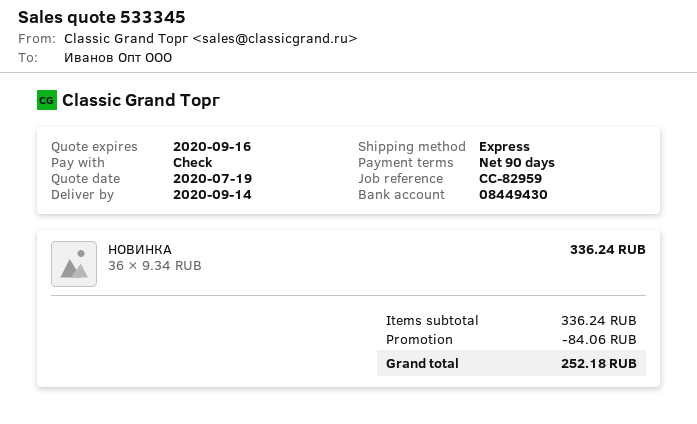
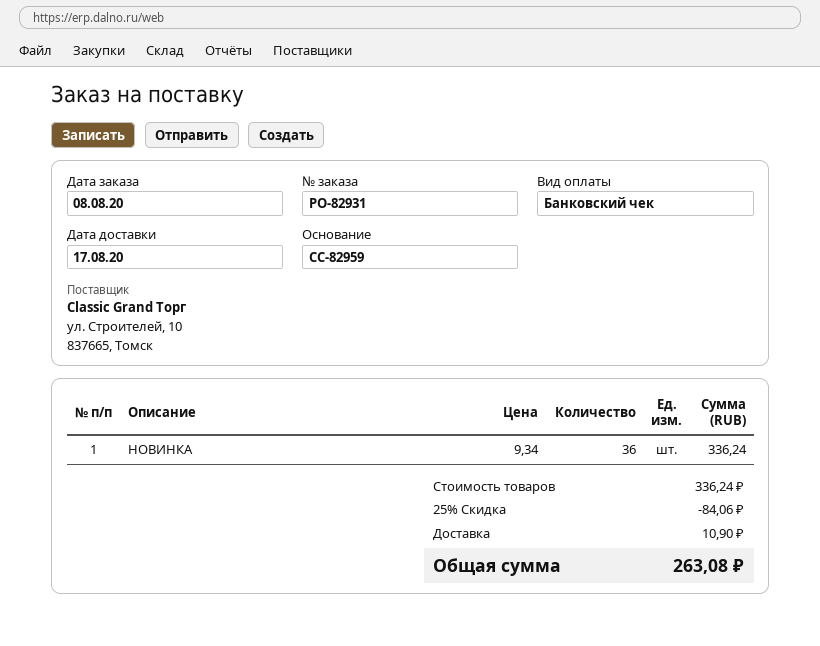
delivery date: 2020-09-14 -> 2020-08-17
shipping: none -> 10.90
total: 252.18 -> 263.08

